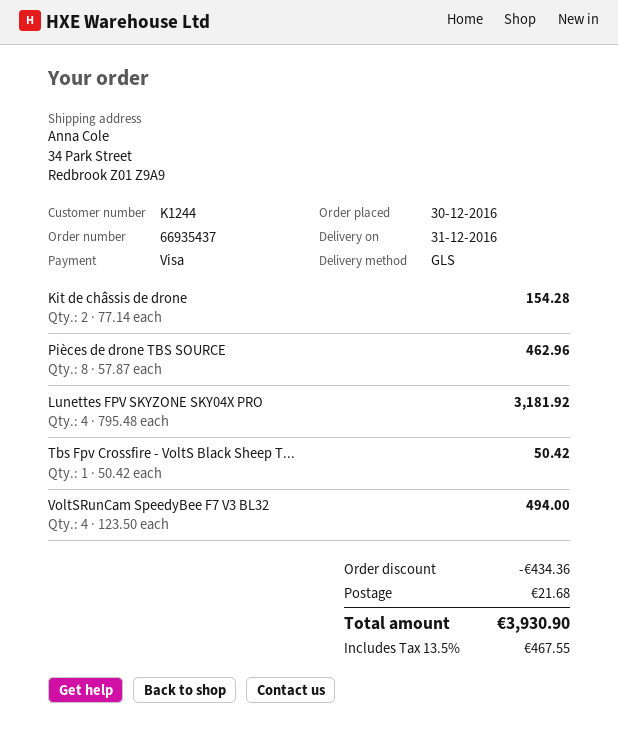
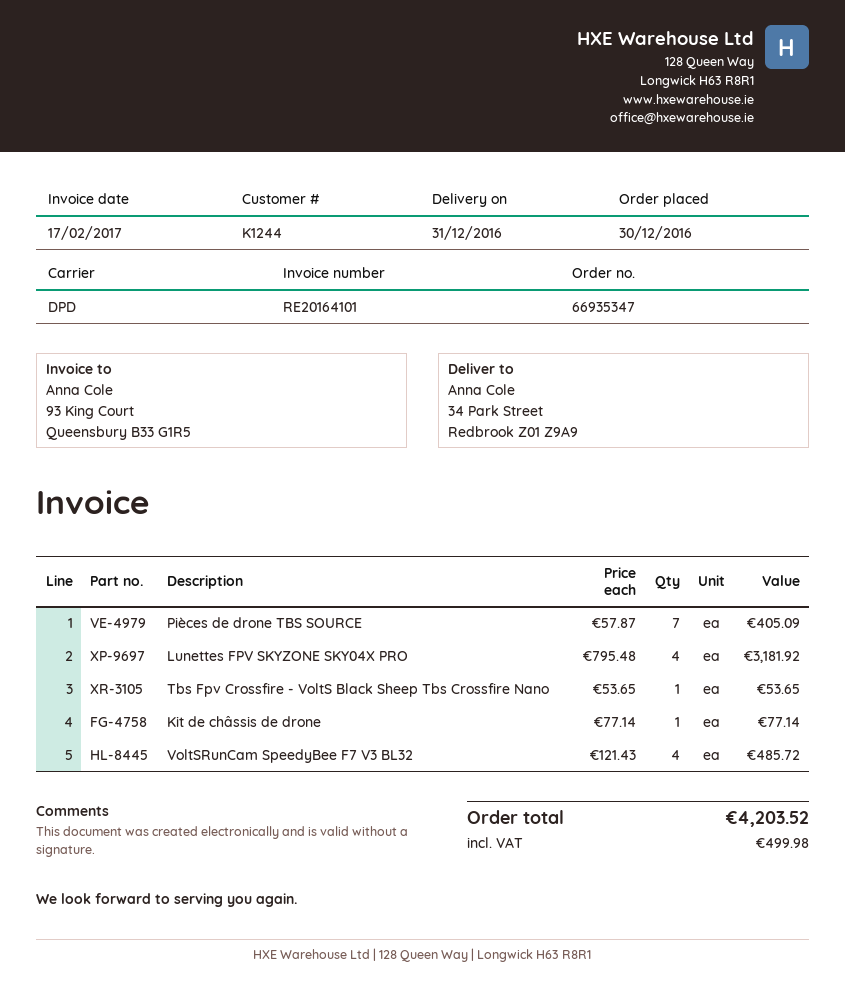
order number: 66935437 -> 66935347
shipping method: GLS -> DPD
Kit de châssis de drone: 2 x 77.14 = 154.28 -> 1 x 77.14 = 77.14
Pièces de drone TBS SOURCE: 8 x 57.87 = 462.96 -> 7 x 57.87 = 405.09
Tbs Fpv Crossfire - VoltS Black Sheep T...: 1 x 50.42 = 50.42 -> 1 x 53.65 = 53.65
VoltSRunCam SpeedyBee F7 V3 BL32: 4 x 123.50 = 494.00 -> 4 x 121.43 = 485.72
discount: 434.36 -> none
shipping: 21.68 -> none
tax: 467.55 -> 499.98
total: 3930.90 -> 4203.52

